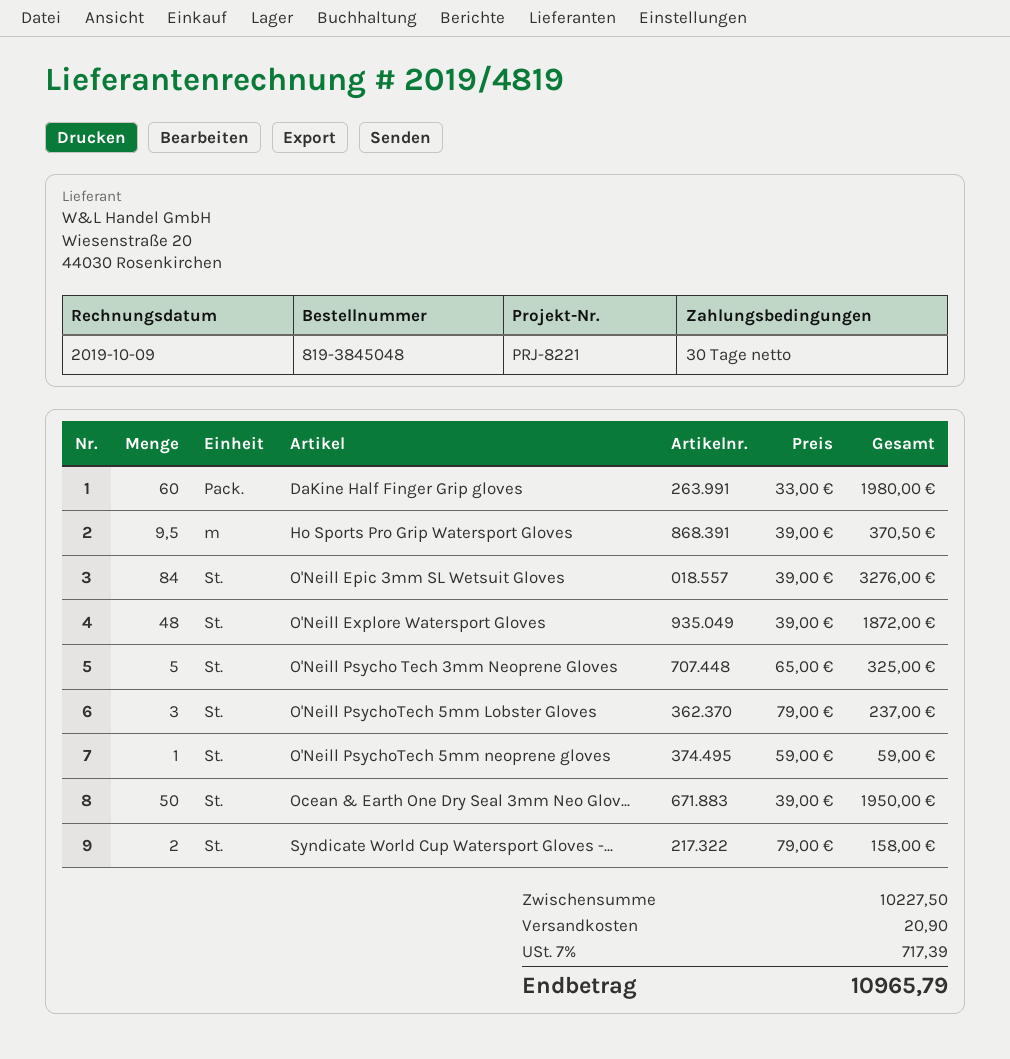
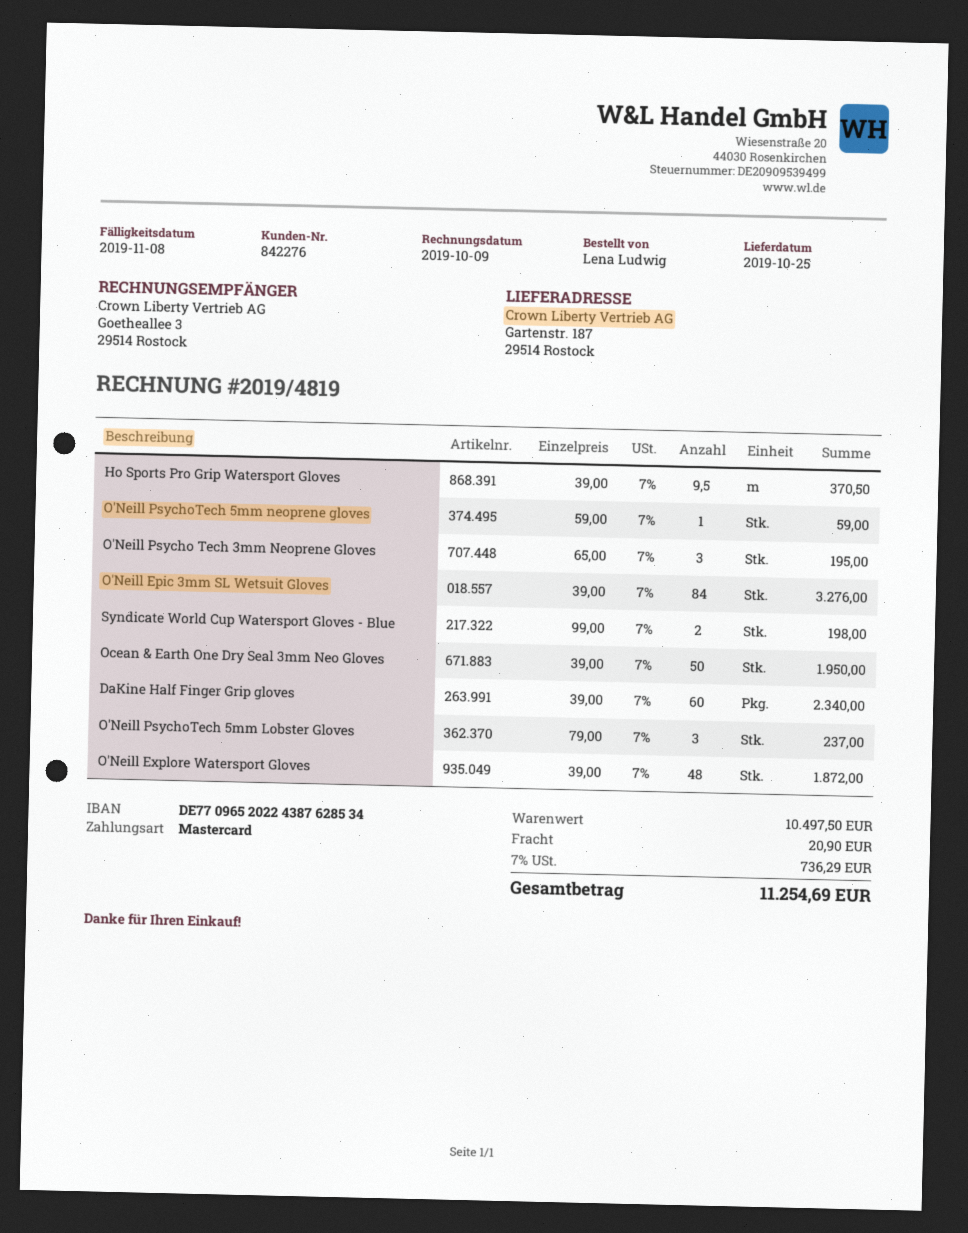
DaKine Half Finger Grip gloves: 60 x 33.00 = 1980.00 -> 60 x 39.00 = 2340.00
O'Neill Psycho Tech 3mm Neoprene Gloves: 5 x 65.00 = 325.00 -> 3 x 65.00 = 195.00
Syndicate World Cup Watersport Gloves -...: 2 x 79.00 = 158.00 -> 2 x 99.00 = 198.00
subtotal: 10227.50 -> 10497.50
tax: 7% = 717.39 -> 7% = 736.29
total: 10965.79 -> 11254.69

